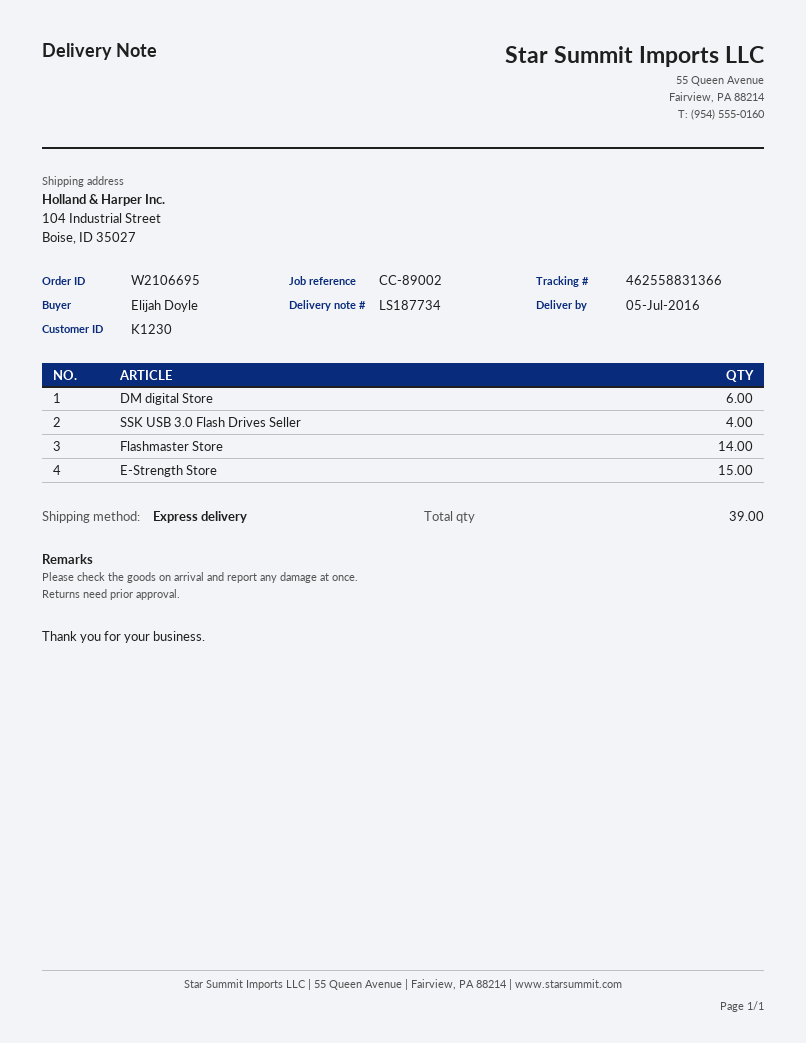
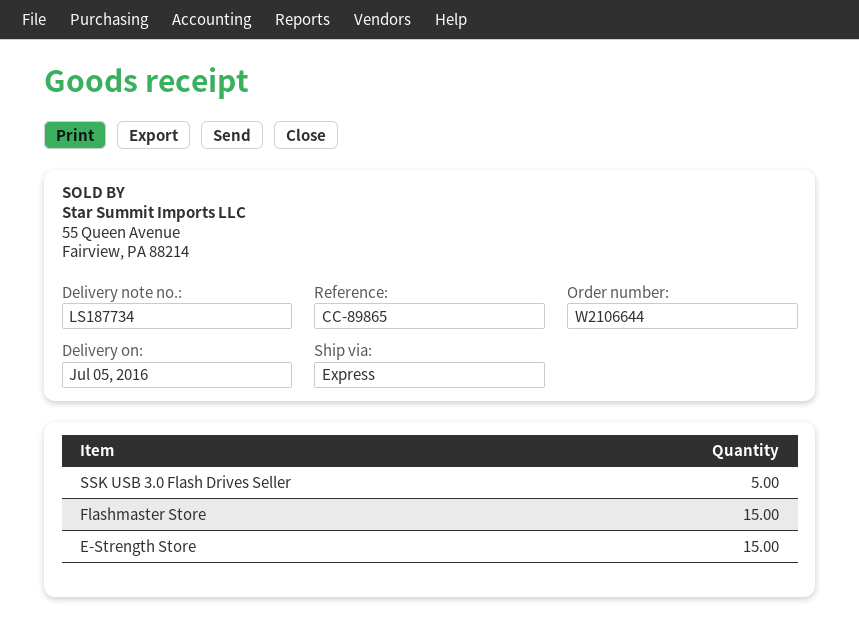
order number: W2106695 -> W2106644
reference: CC-89002 -> CC-89865
DM digital Store: 6 -> none
SSK USB 3.0 Flash Drives Seller: 4 -> 5
Flashmaster Store: 14 -> 15

